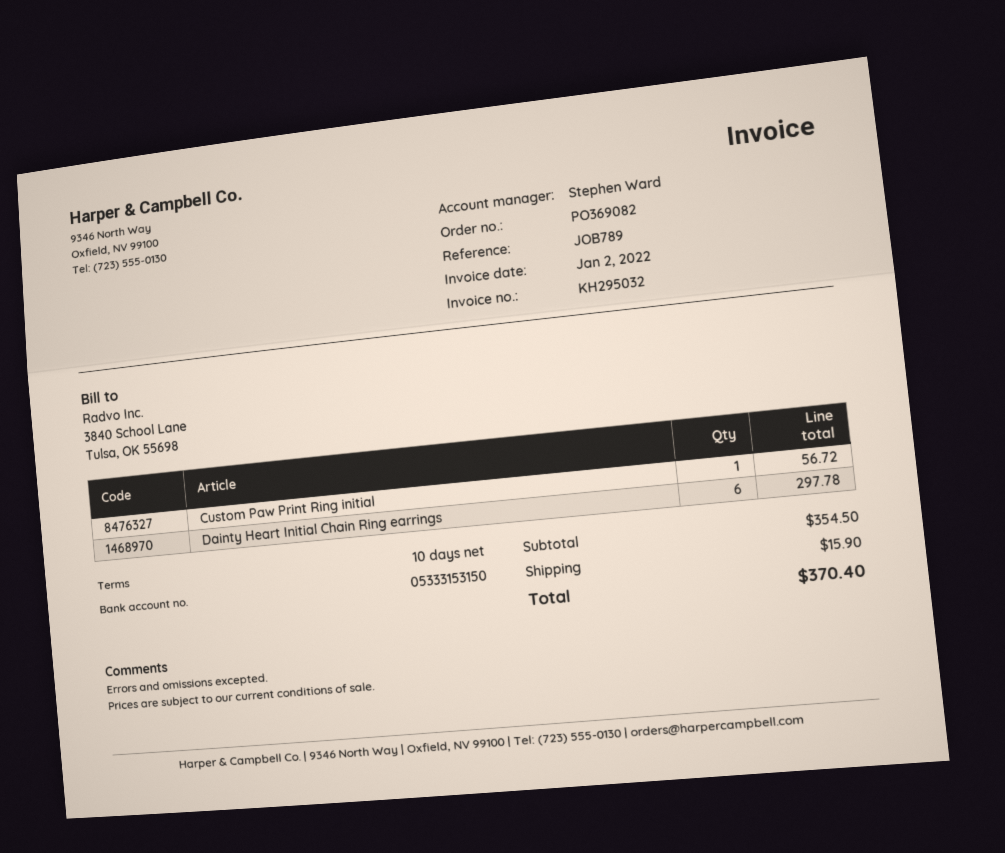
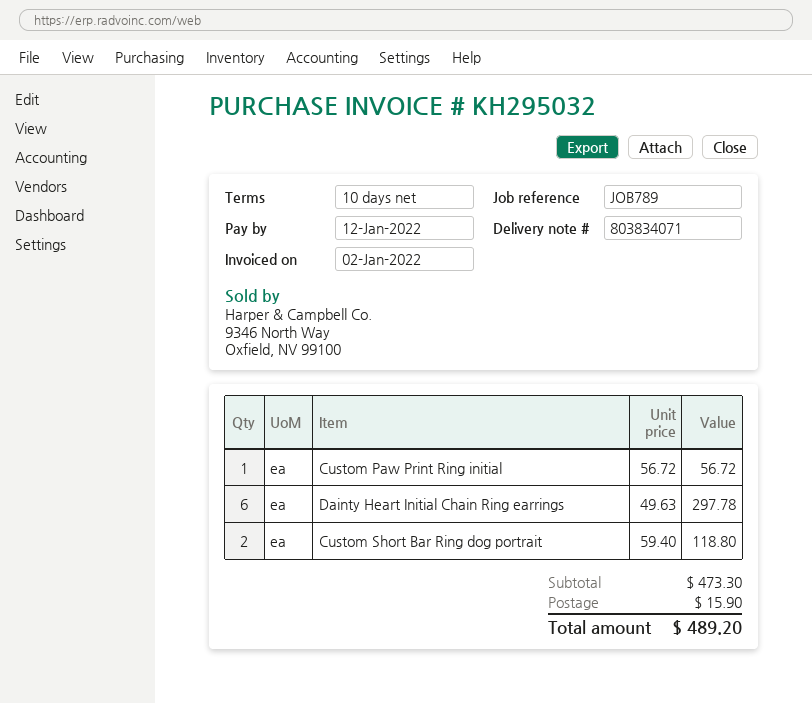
Custom Short Bar Ring dog portrait: none -> 2 for 118.80
subtotal: 354.50 -> 473.30
total: 370.40 -> 489.20

